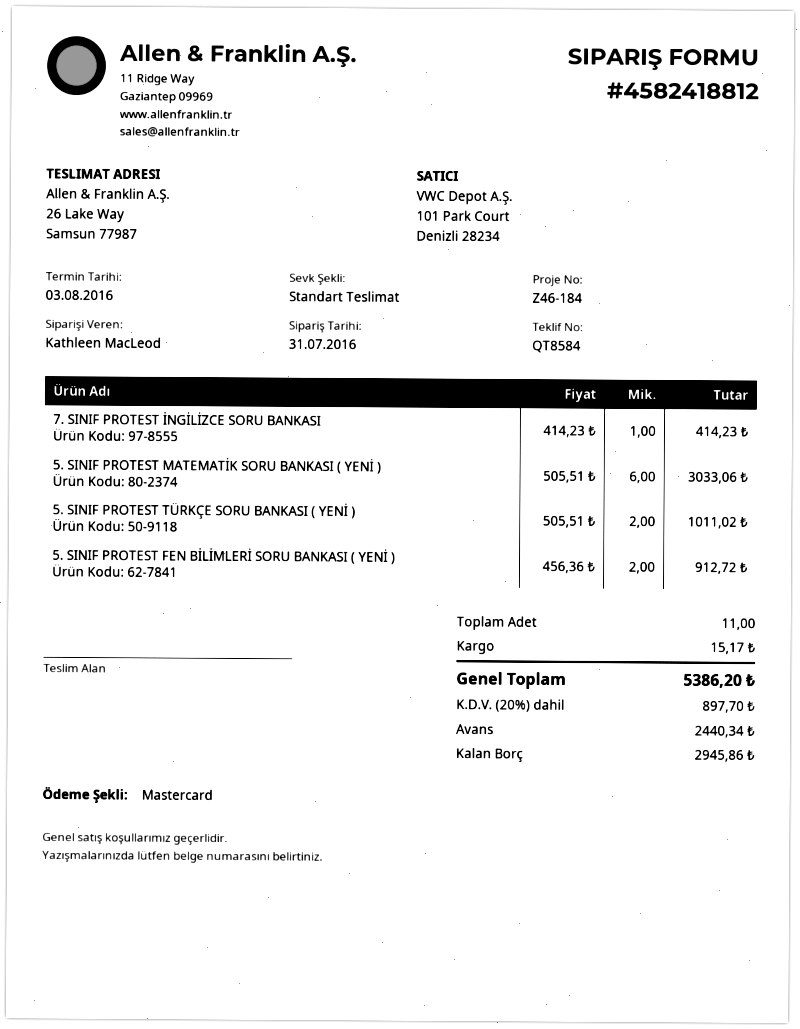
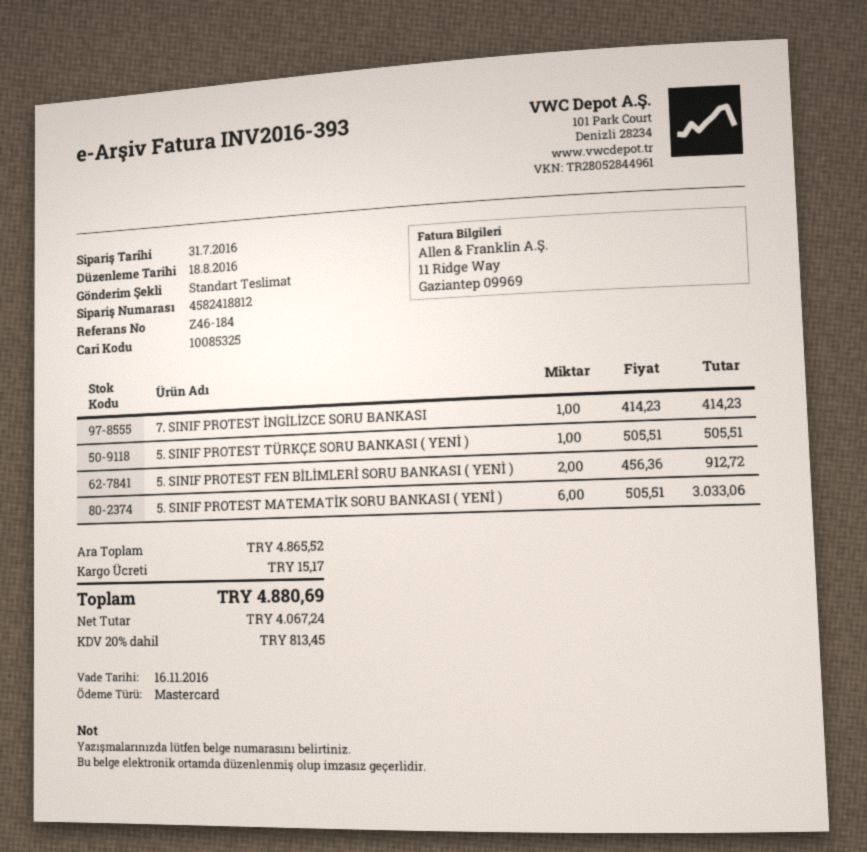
5. SINIF PROTEST TÜRKÇE SORU BANKASI ( YENİ ): 2 x 505.51 = 1011.02 -> 1 x 505.51 = 505.51
tax: 20% = 897.70 -> 20% = 813.45
total: 5386.20 -> 4880.69

